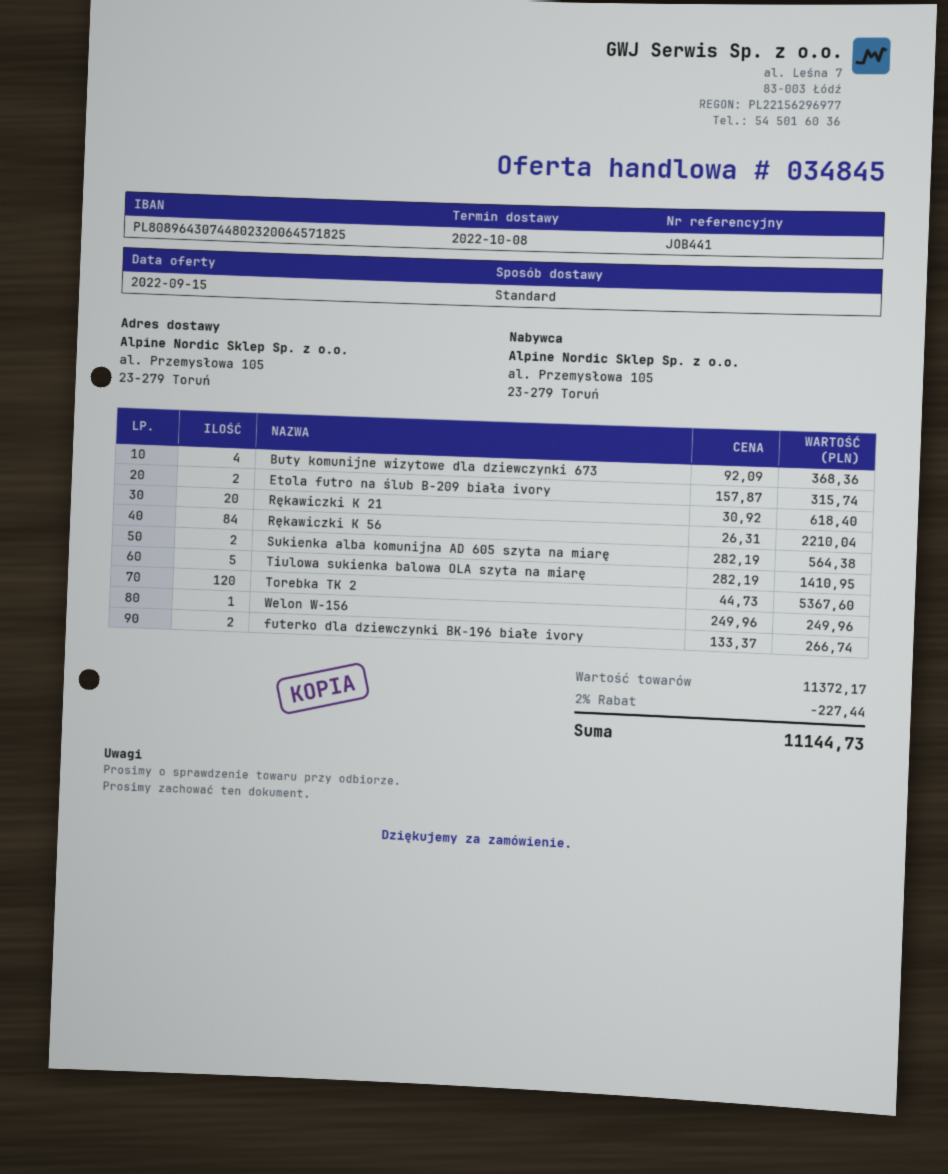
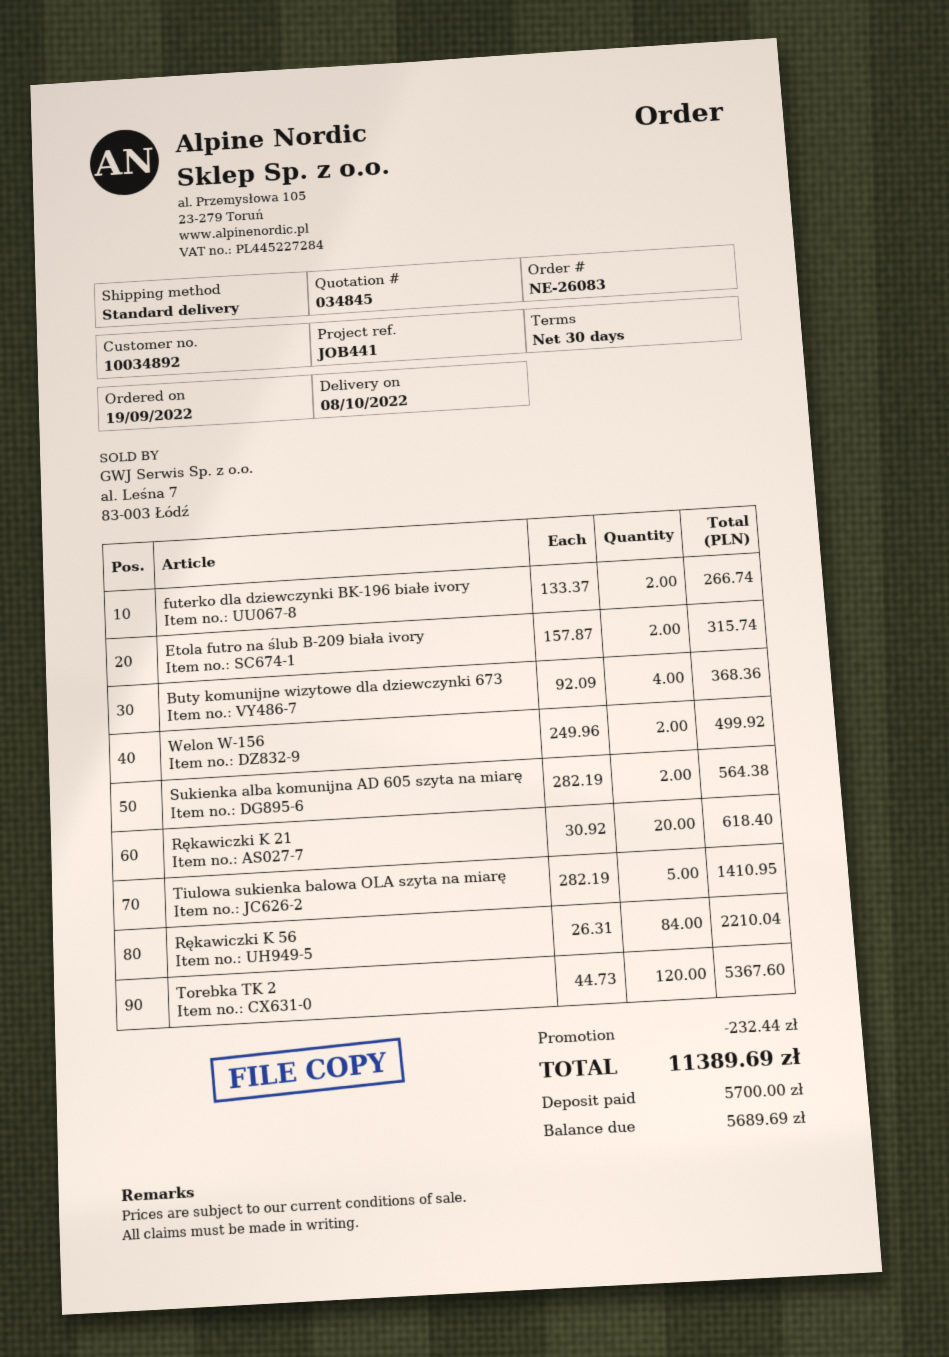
Welon W-156: 1 x 249.96 = 249.96 -> 2 x 249.96 = 499.92
discount: 227.44 -> 232.44
total: 11144.73 -> 11389.69

